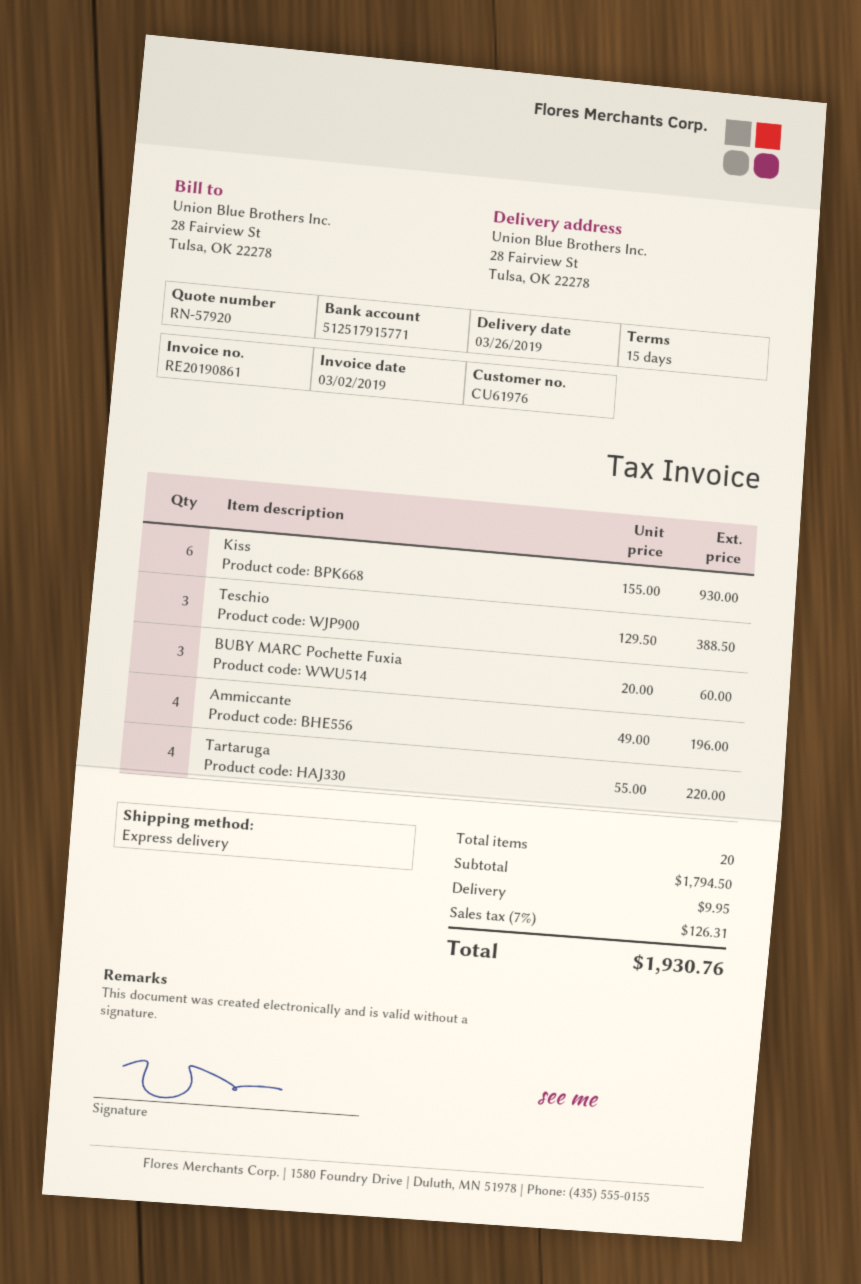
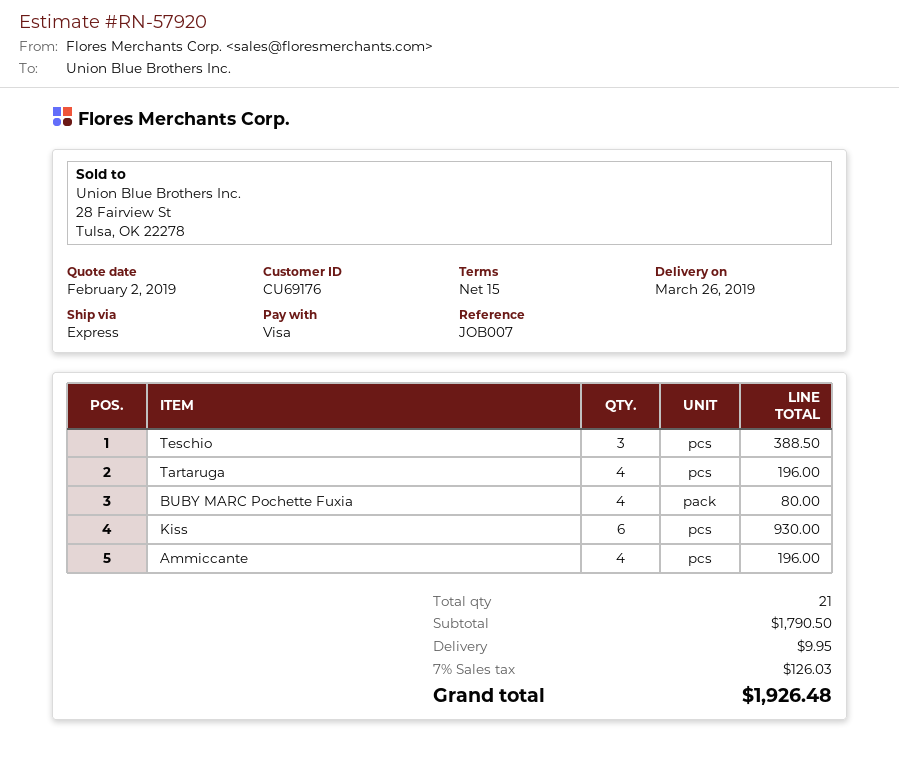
customer number: CU61976 -> CU69176
BUBY MARC Pochette Fuxia: 3 for 60.00 -> 4 for 80.00
Tartaruga: 4 for 220.00 -> 4 for 196.00
total quantity: 20 -> 21
subtotal: 1794.50 -> 1790.50
tax: 7% = 126.31 -> 7% = 126.03
total: 1930.76 -> 1926.48

